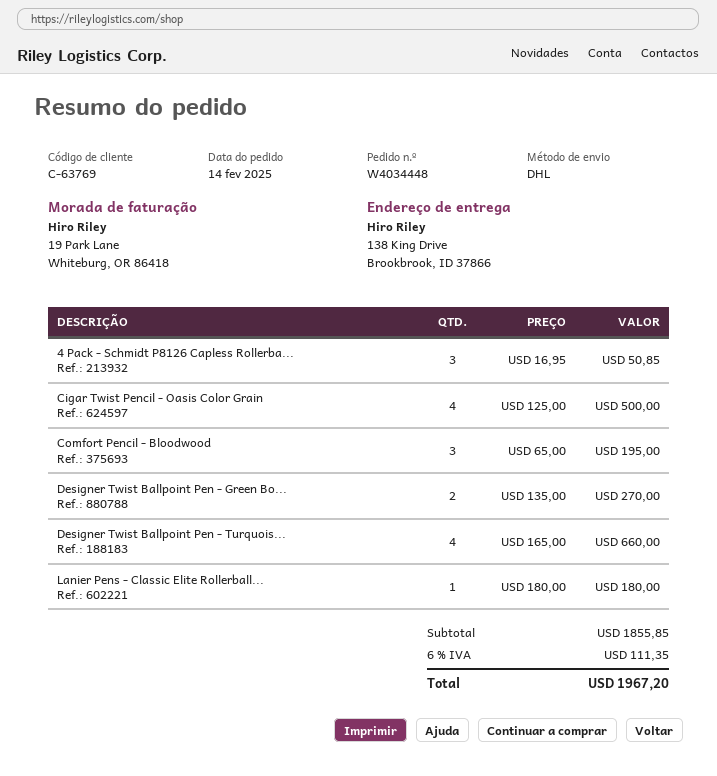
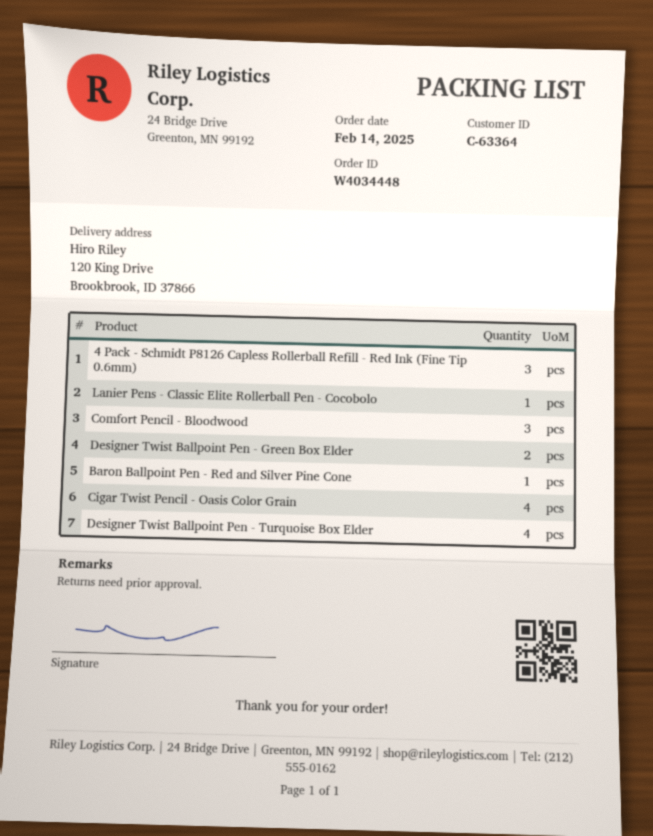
customer number: C-63769 -> C-63364
ship to: 138 King Drive, Brookbrook, ID 37866 -> 120 King Drive, Brookbrook, ID 37866
Baron Ballpoint Pen - Red and Silver Pine Cone: none -> 1

